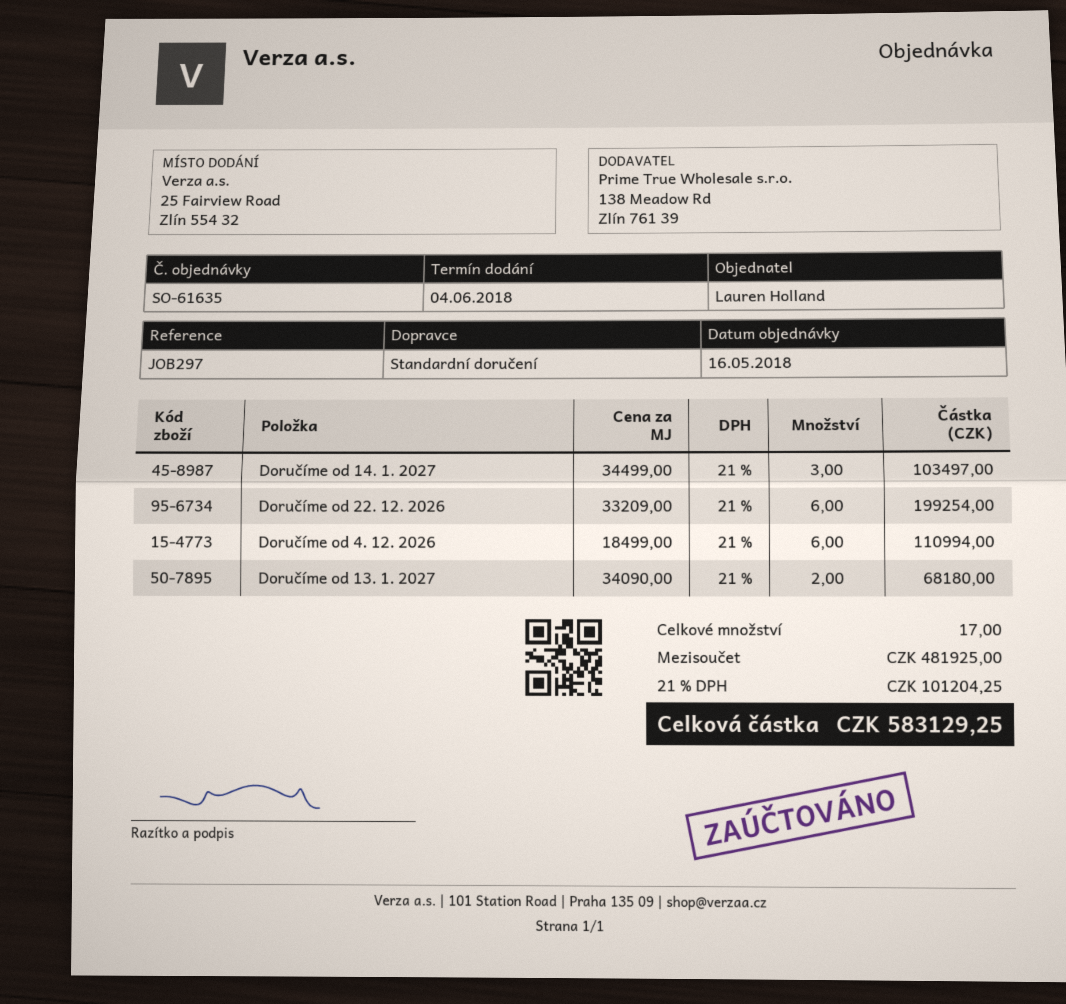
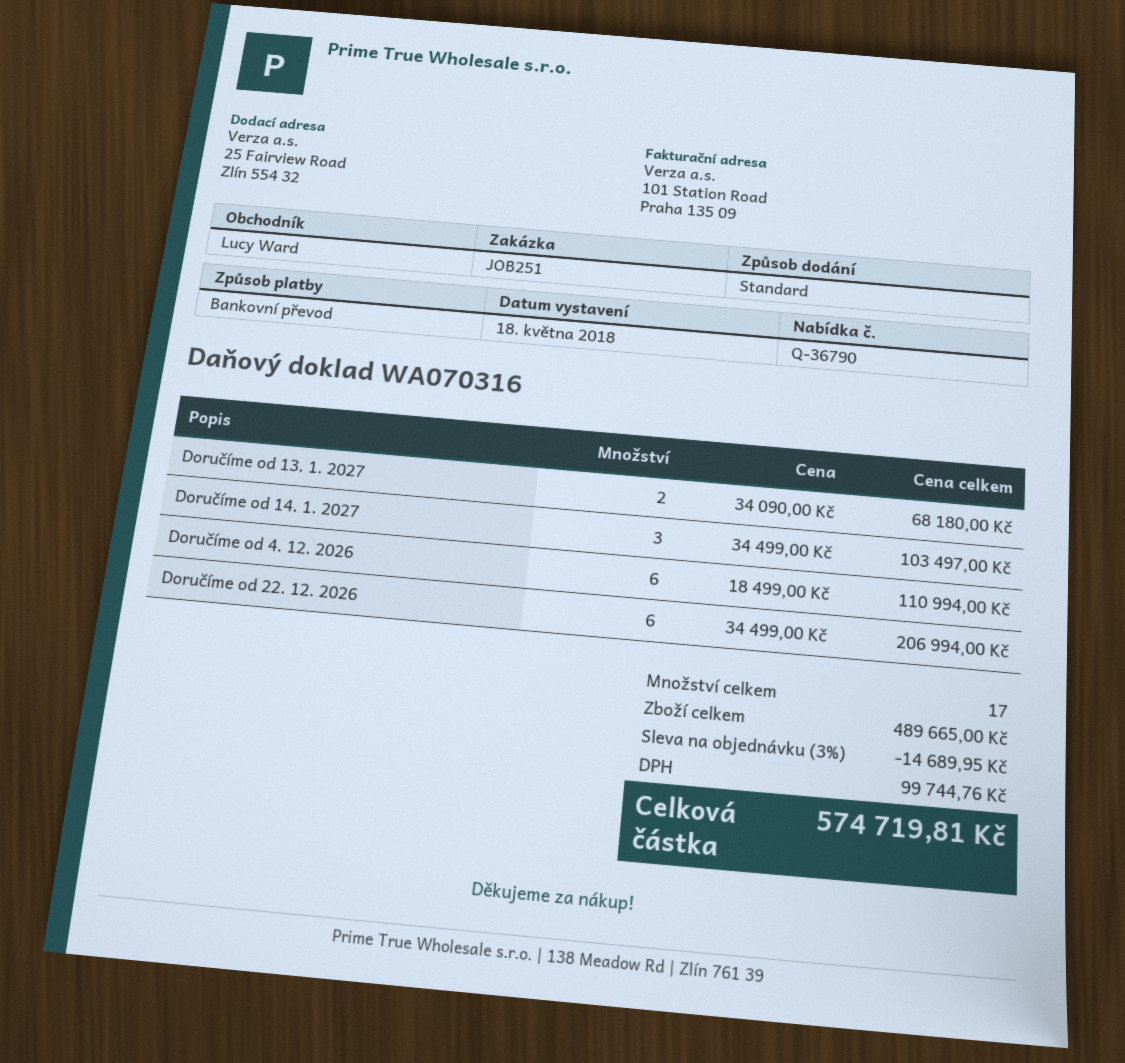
reference: JOB297 -> JOB251
Doručíme od 22. 12. 2026: 6 x 33209.00 = 199254.00 -> 6 x 34499.00 = 206994.00
subtotal: 481925.00 -> 489665.00
discount: none -> 3% = 14689.95
tax: 101204.25 -> 99744.76
total: 583129.25 -> 574719.81

